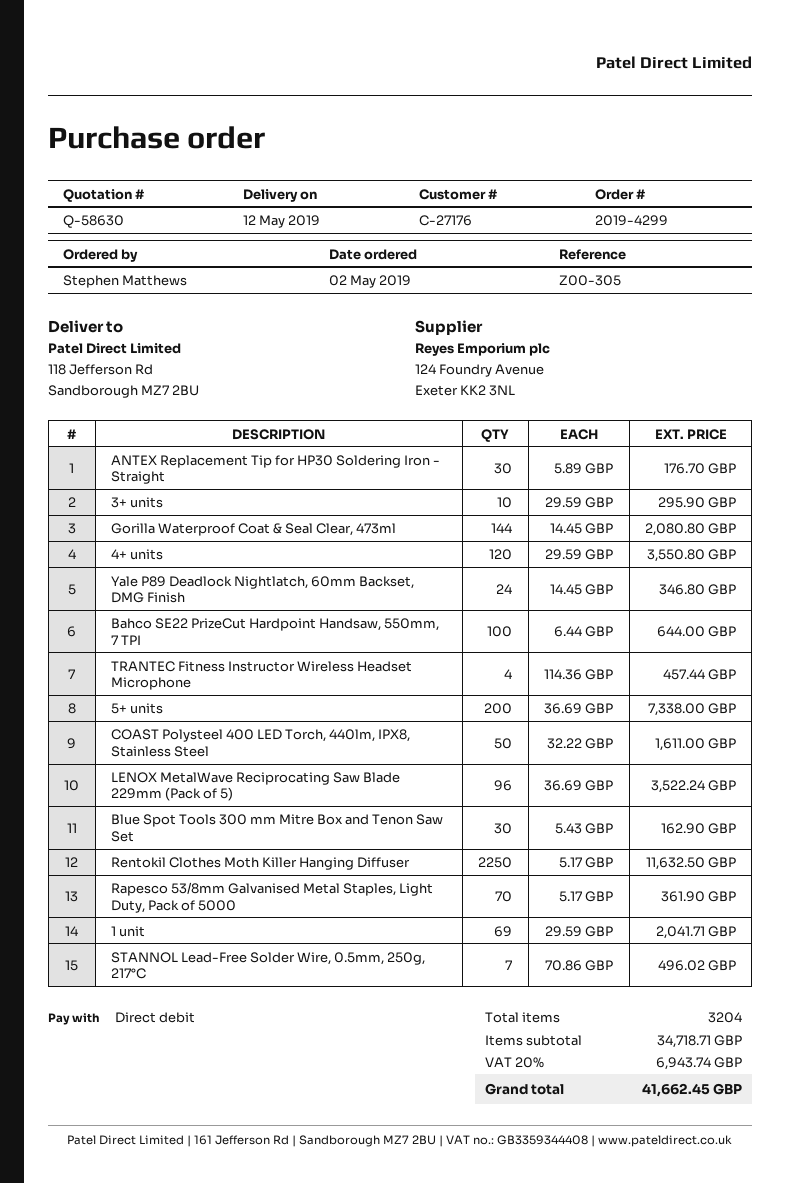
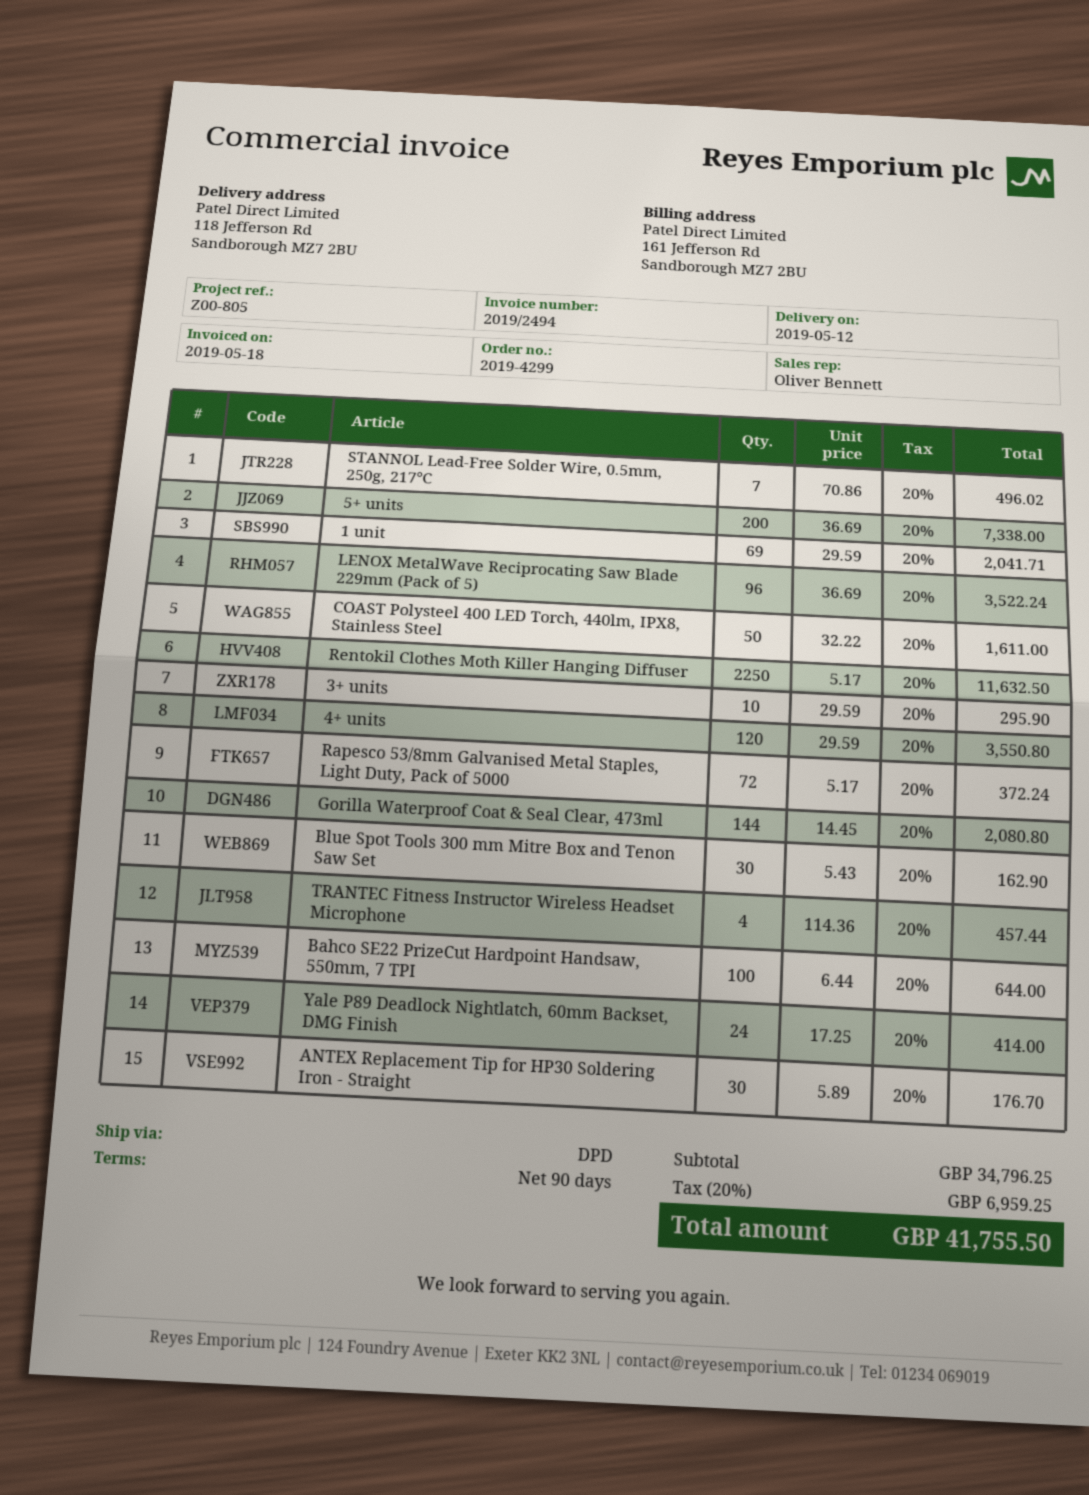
reference: Z00-305 -> Z00-805
Yale P89 Deadlock Nightlatch, 60mm Backset, DMG Finish: 24 x 14.45 = 346.80 -> 24 x 17.25 = 414.00
Rapesco 53/8mm Galvanised Metal Staples, Light Duty, Pack of 5000: 70 x 5.17 = 361.90 -> 72 x 5.17 = 372.24
subtotal: 34718.71 -> 34796.25
tax: 20% = 6943.74 -> 20% = 6959.25
total: 41662.45 -> 41755.50

